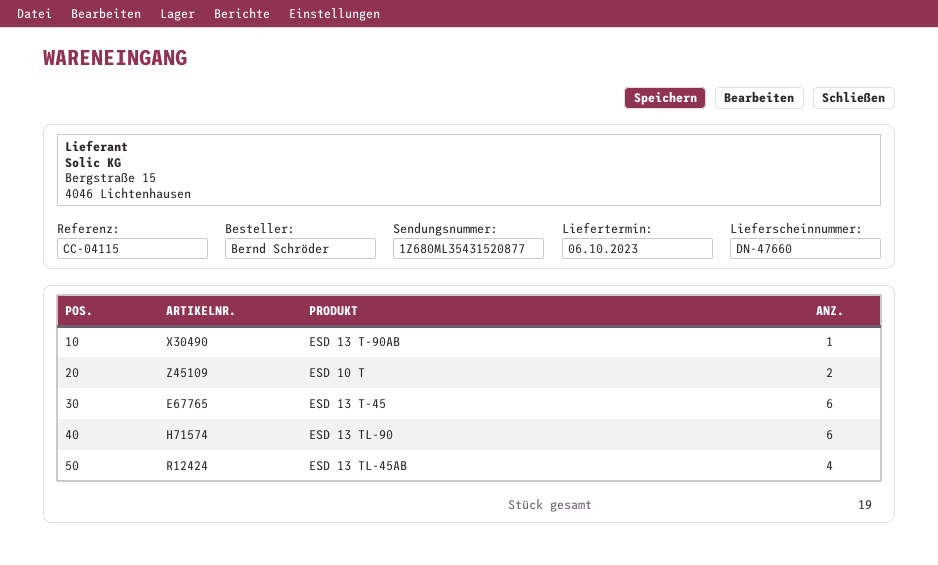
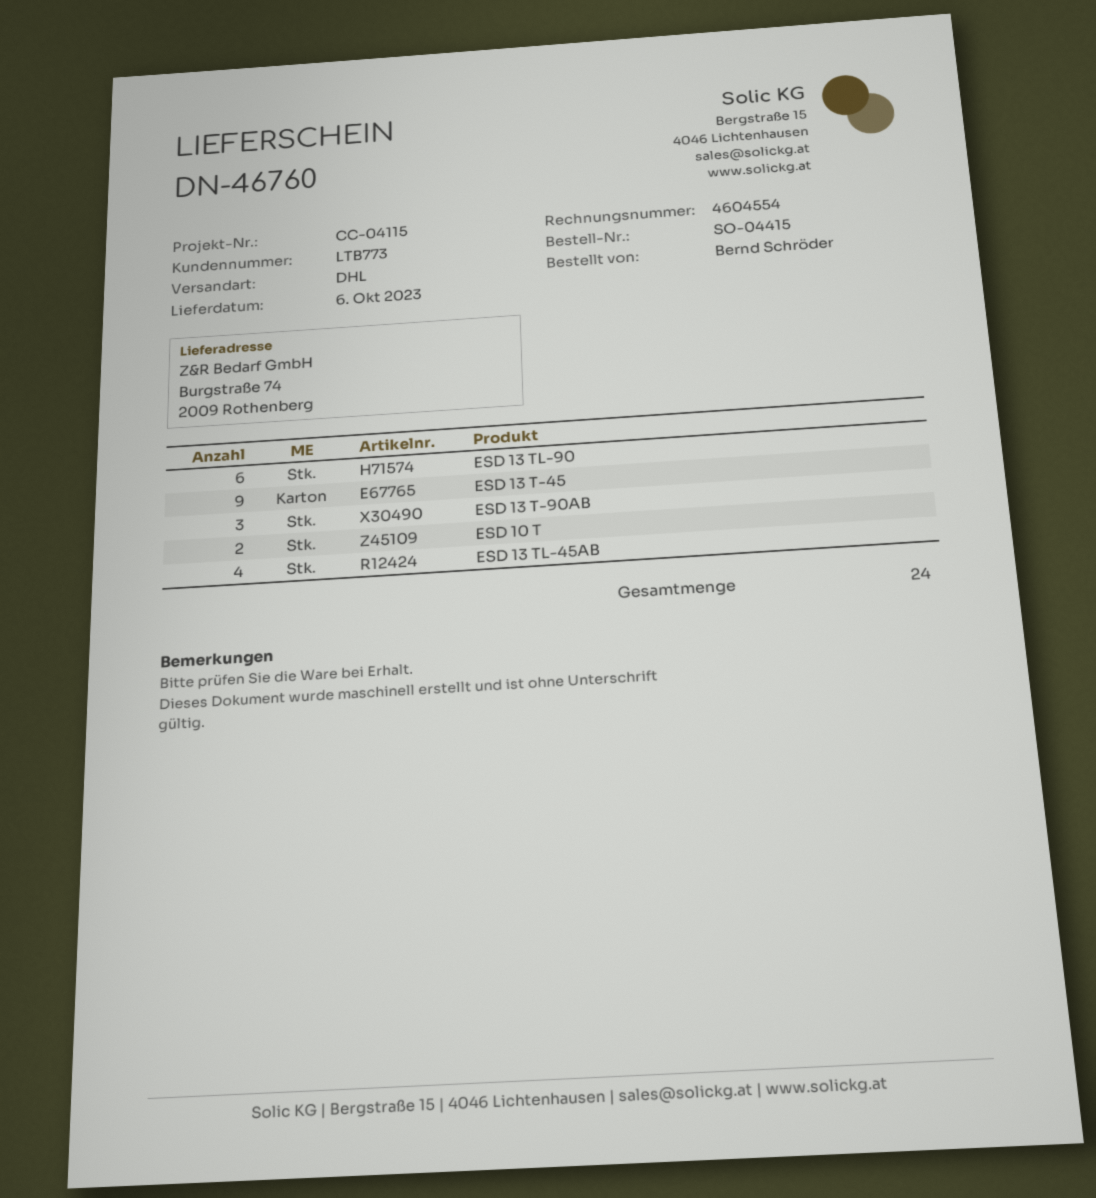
delivery note number: DN-47660 -> DN-46760
ESD 13 T-90AB: 1 -> 3
ESD 13 T-45: 6 -> 9
total quantity: 19 -> 24

